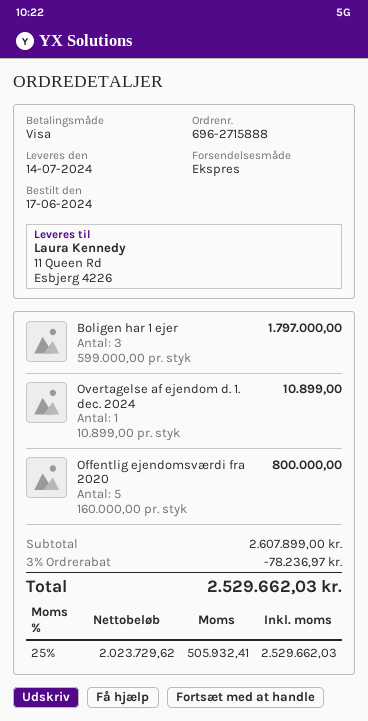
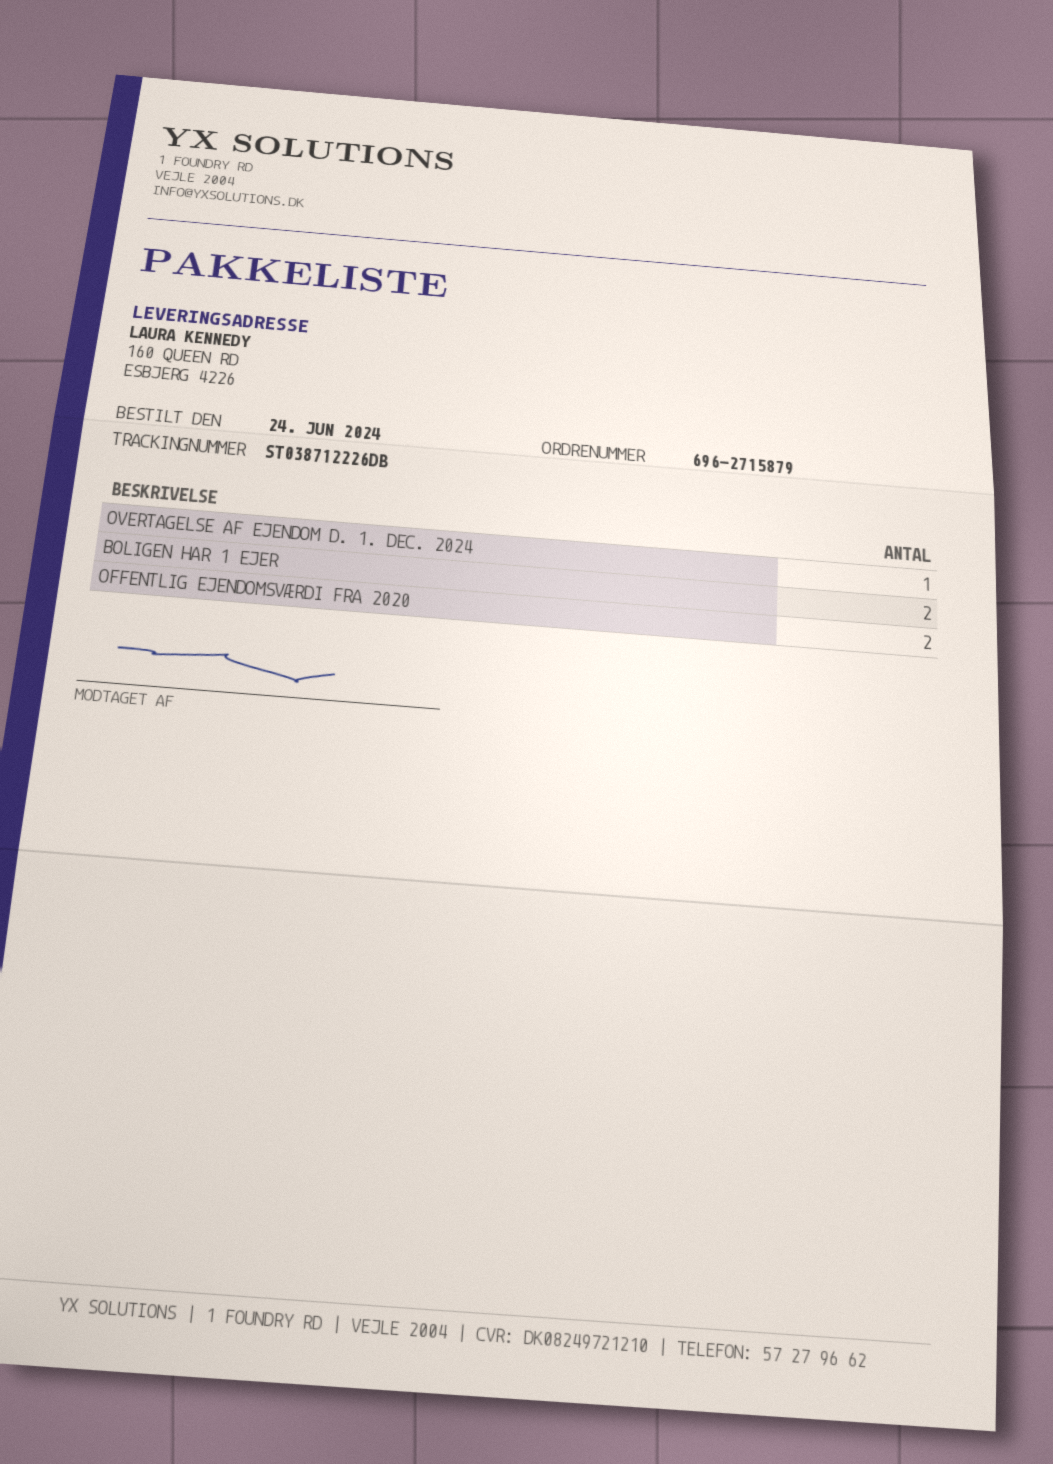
order number: 696-2715888 -> 696-2715879
order date: 2024-06-17 -> 2024-06-24
ship to: 11 Queen Rd, Esbjerg 4226 -> 160 QUEEN RD, ESBJERG 4226
Boligen har 1 ejer: 3 -> 2
Offentlig ejendomsværdi fra 2020: 5 -> 2

